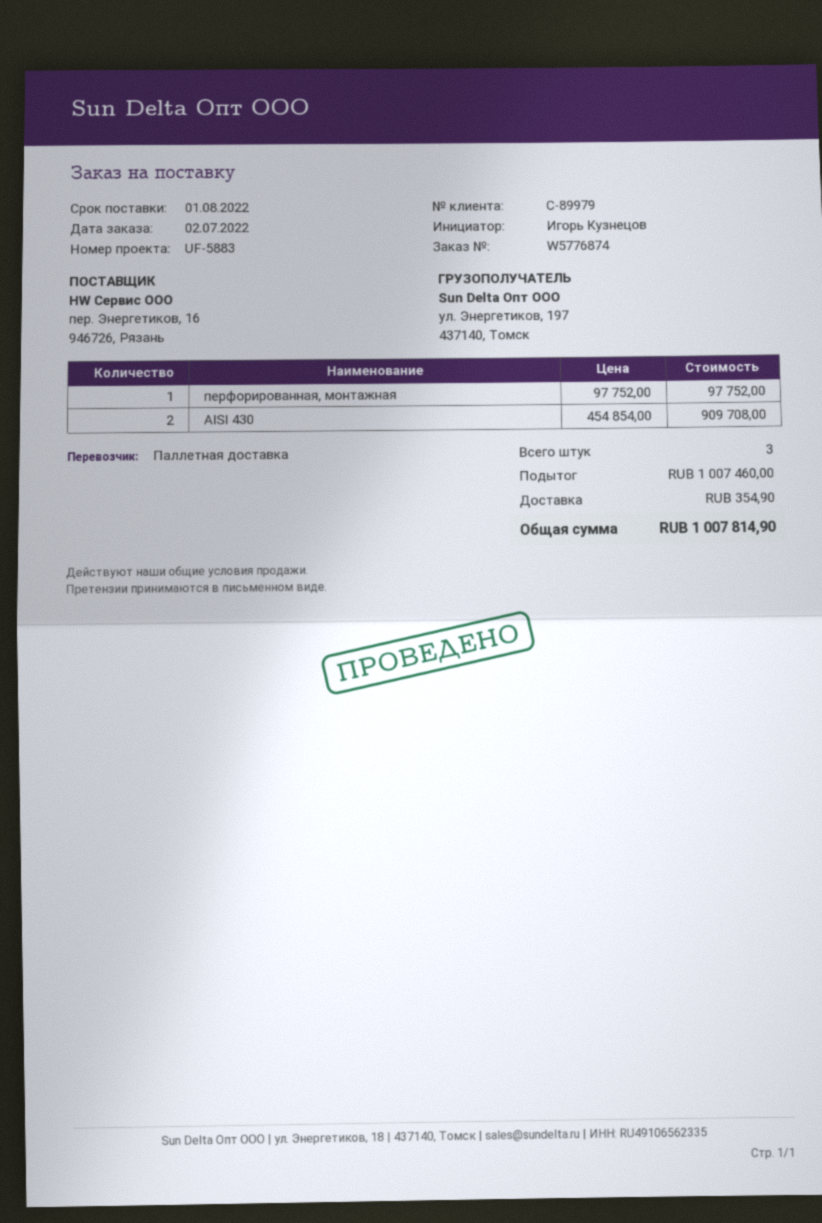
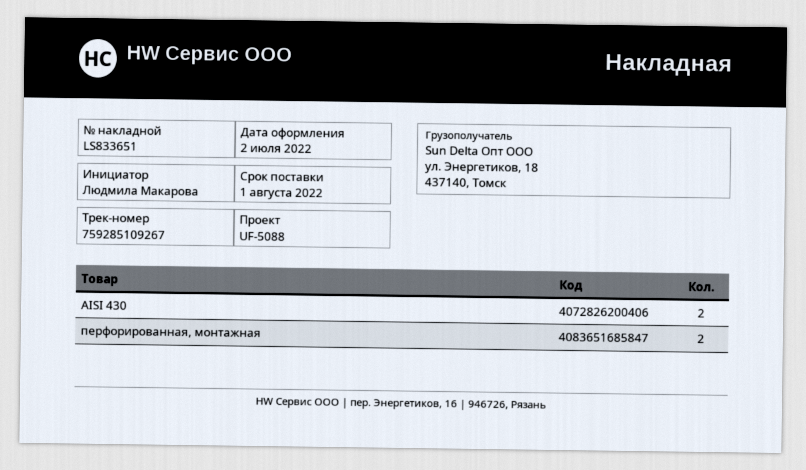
reference: UF-5883 -> UF-5088
ordered by: Игорь Кузнецов -> Людмила Макарова
ship to: ул. Энергетиков, 197, 437140, Томск -> ул. Энергетиков, 18, 437140, Томск
перфорированная, монтажная: 1 -> 2

